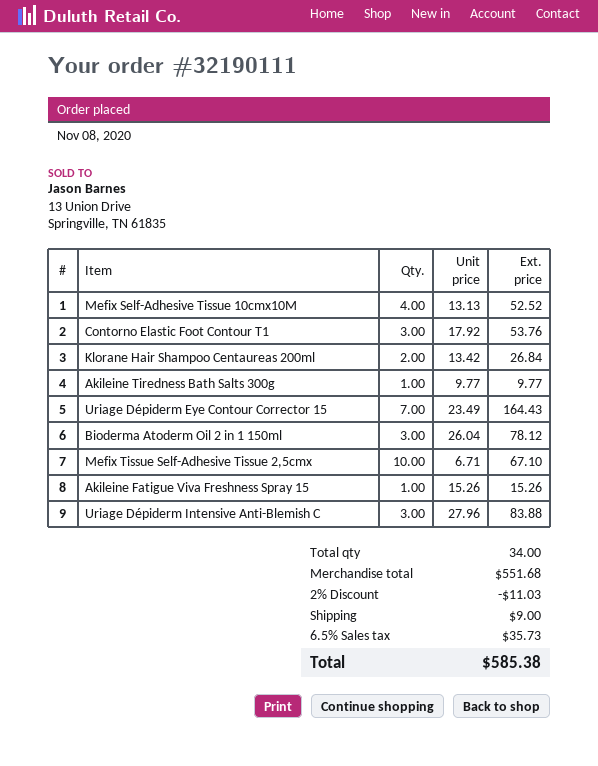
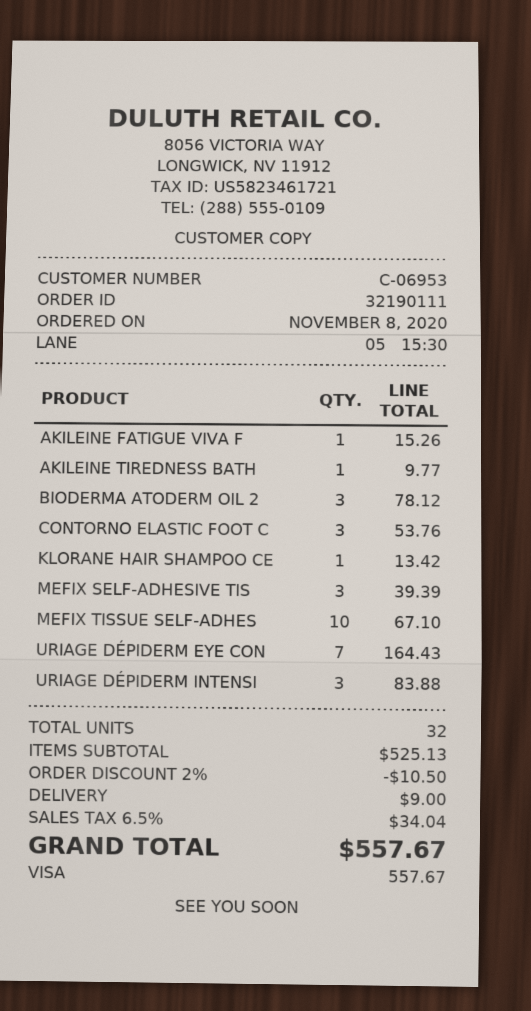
Mefix Self-Adhesive Tissue 10cmx10M: 4 for 52.52 -> 3 for 39.39
Klorane Hair Shampoo Centaureas 200ml: 2 for 26.84 -> 1 for 13.42
total quantity: 34 -> 32
subtotal: 551.68 -> 525.13
discount: 2% = 11.03 -> 2% = 10.50
tax: 6.5% = 35.73 -> 6.5% = 34.04
total: 585.38 -> 557.67

